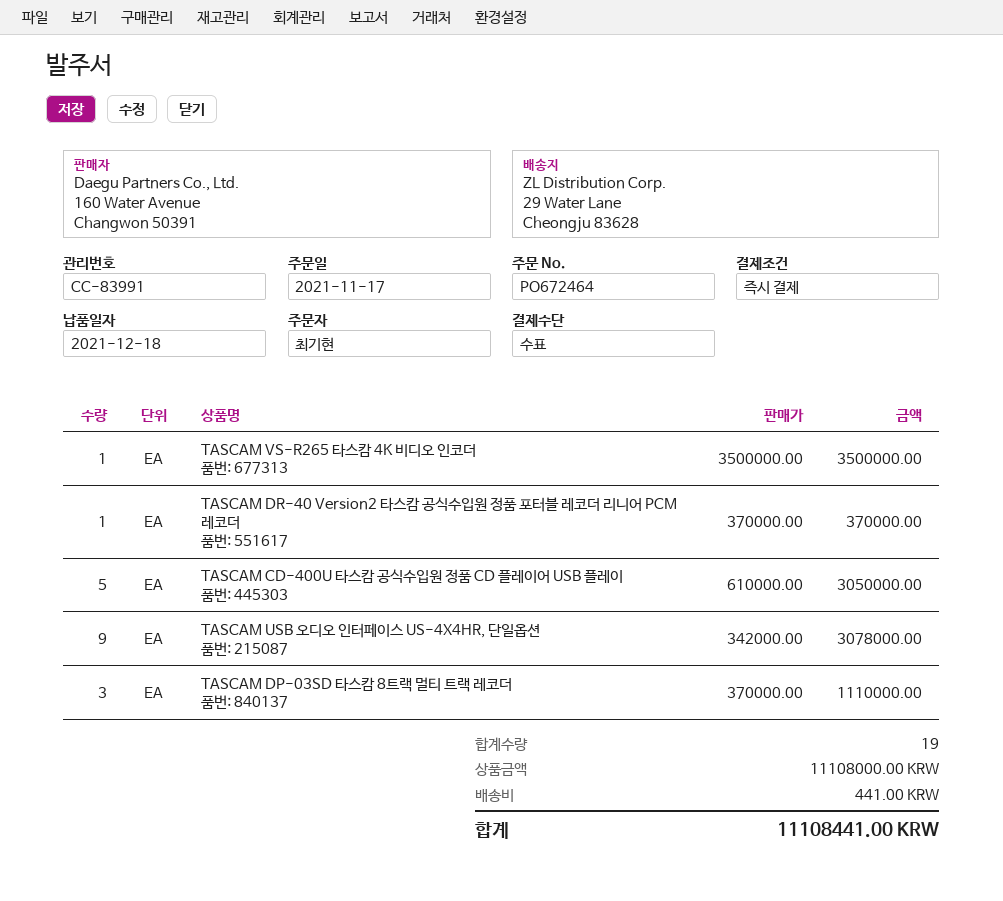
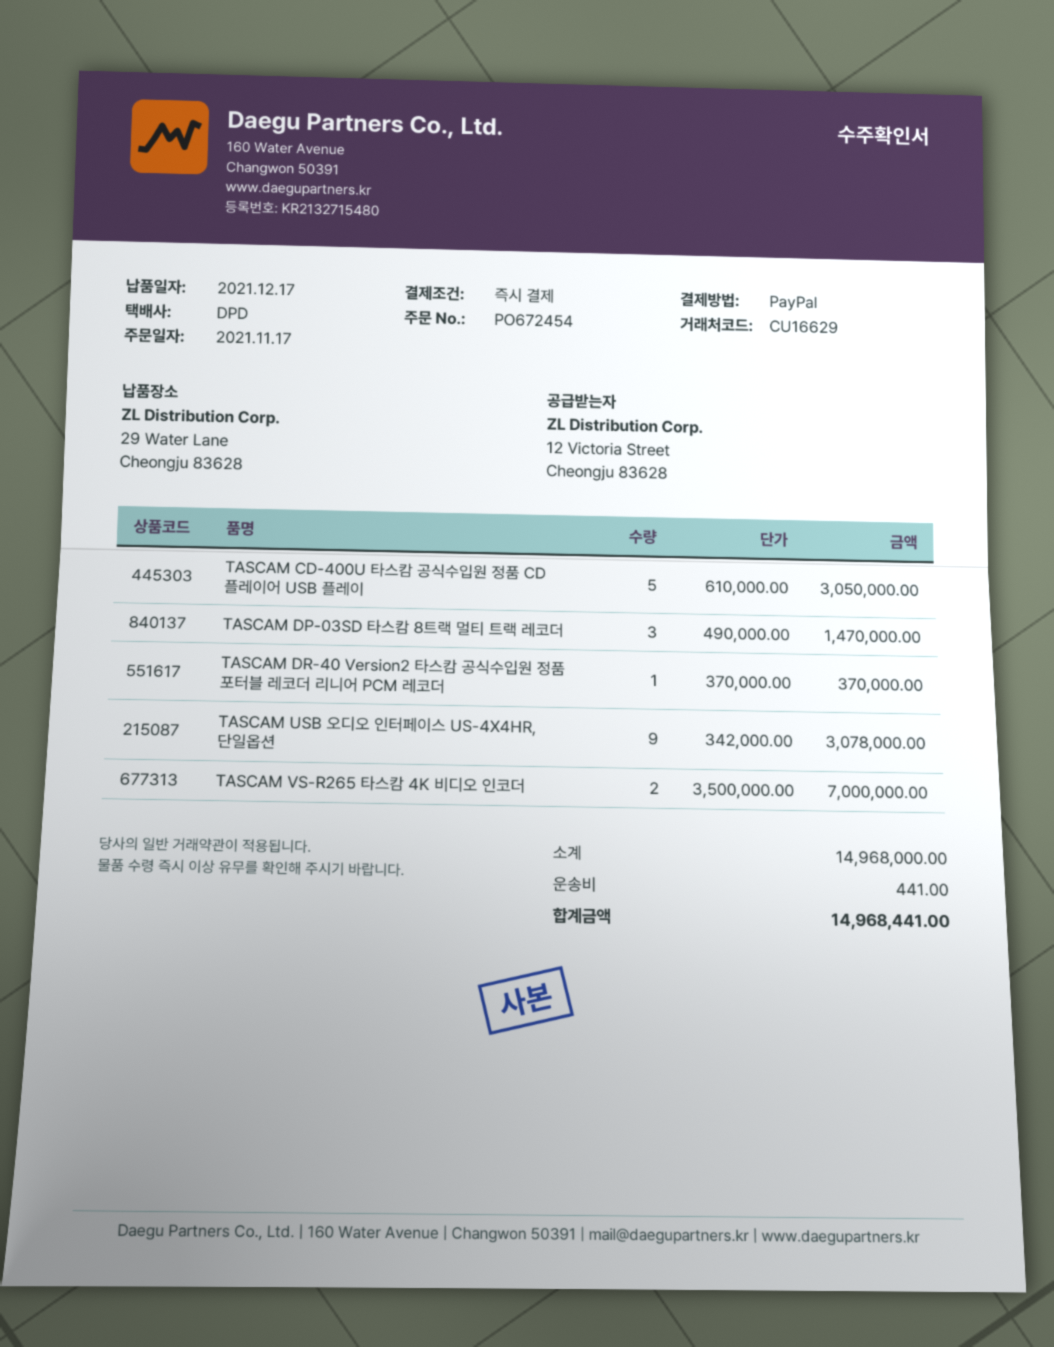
order number: PO672464 -> PO672454
delivery date: 2021-12-18 -> 2021-12-17
payment method: cheque -> PayPal
TASCAM VS-R265 타스캄 4K 비디오 인코더: 1 x 3500000.00 = 3500000.00 -> 2 x 3500000.00 = 7000000.00
TASCAM DP-03SD 타스캄 8트랙 멀티 트랙 레코더: 3 x 370000.00 = 1110000.00 -> 3 x 490000.00 = 1470000.00
subtotal: 11108000.00 -> 14968000.00
total: 11108441.00 -> 14968441.00

